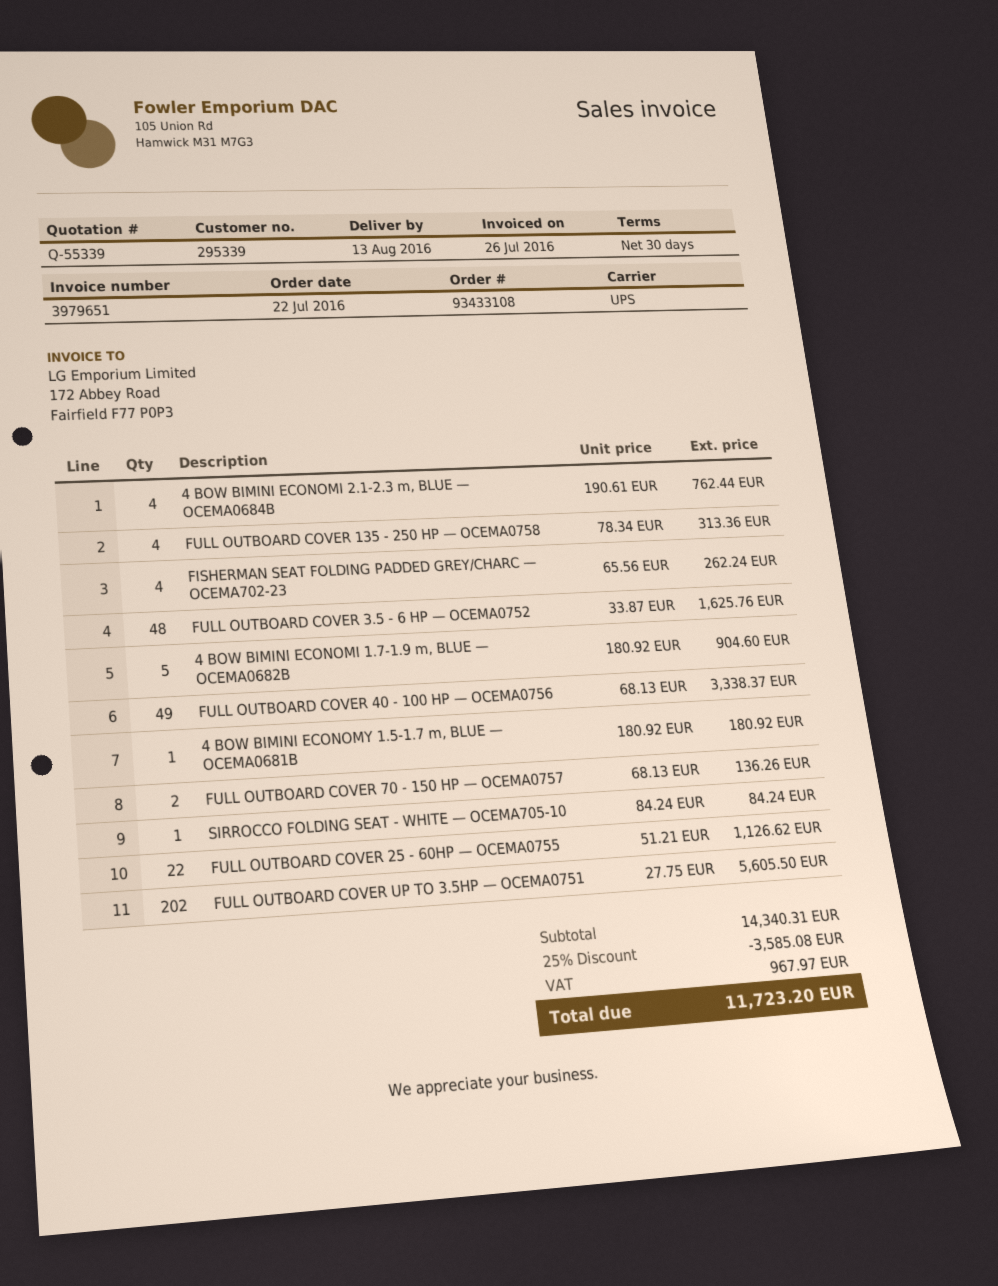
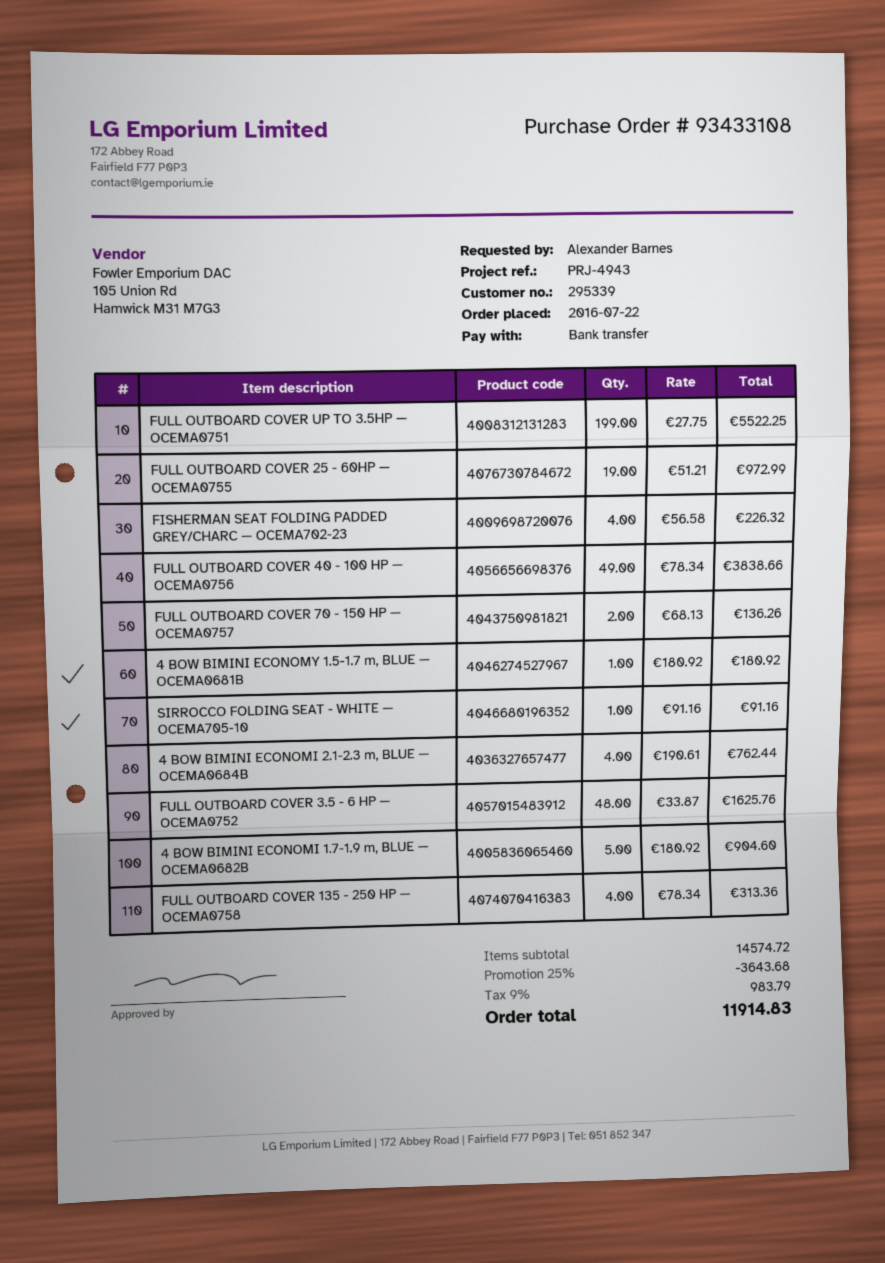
FISHERMAN SEAT FOLDING PADDED GREY/CHARC — OCEMA702-23: 4 x 65.56 = 262.24 -> 4 x 56.58 = 226.32
FULL OUTBOARD COVER 40 - 100 HP — OCEMA0756: 49 x 68.13 = 3338.37 -> 49 x 78.34 = 3838.66
SIRROCCO FOLDING SEAT - WHITE — OCEMA705-10: 1 x 84.24 = 84.24 -> 1 x 91.16 = 91.16
FULL OUTBOARD COVER 25 - 60HP — OCEMA0755: 22 x 51.21 = 1126.62 -> 19 x 51.21 = 972.99
FULL OUTBOARD COVER UP TO 3.5HP — OCEMA0751: 202 x 27.75 = 5605.50 -> 199 x 27.75 = 5522.25
subtotal: 14340.31 -> 14574.72
discount: 25% = 3585.08 -> 25% = 3643.68
tax: 967.97 -> 983.79
total: 11723.20 -> 11914.83

